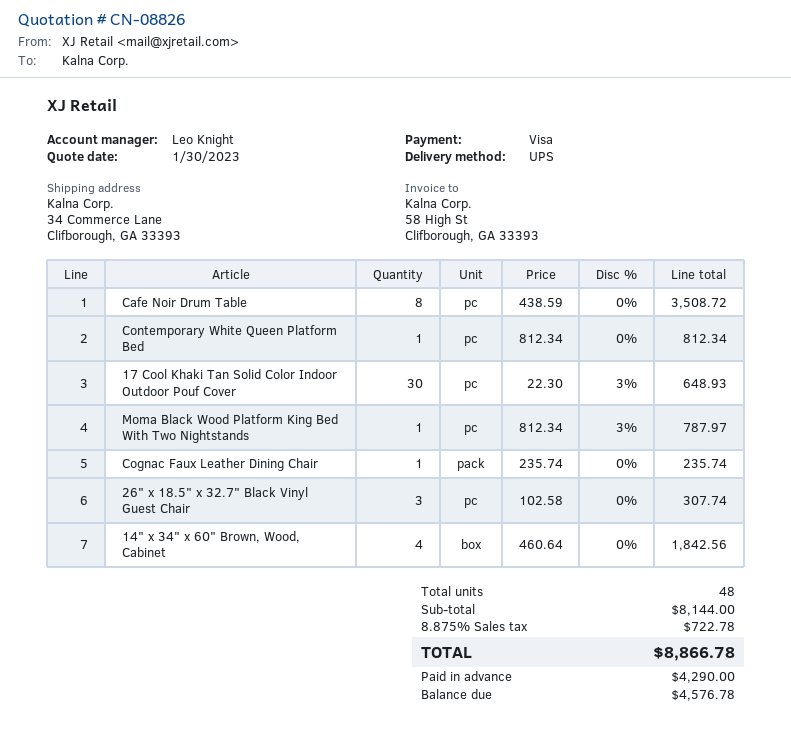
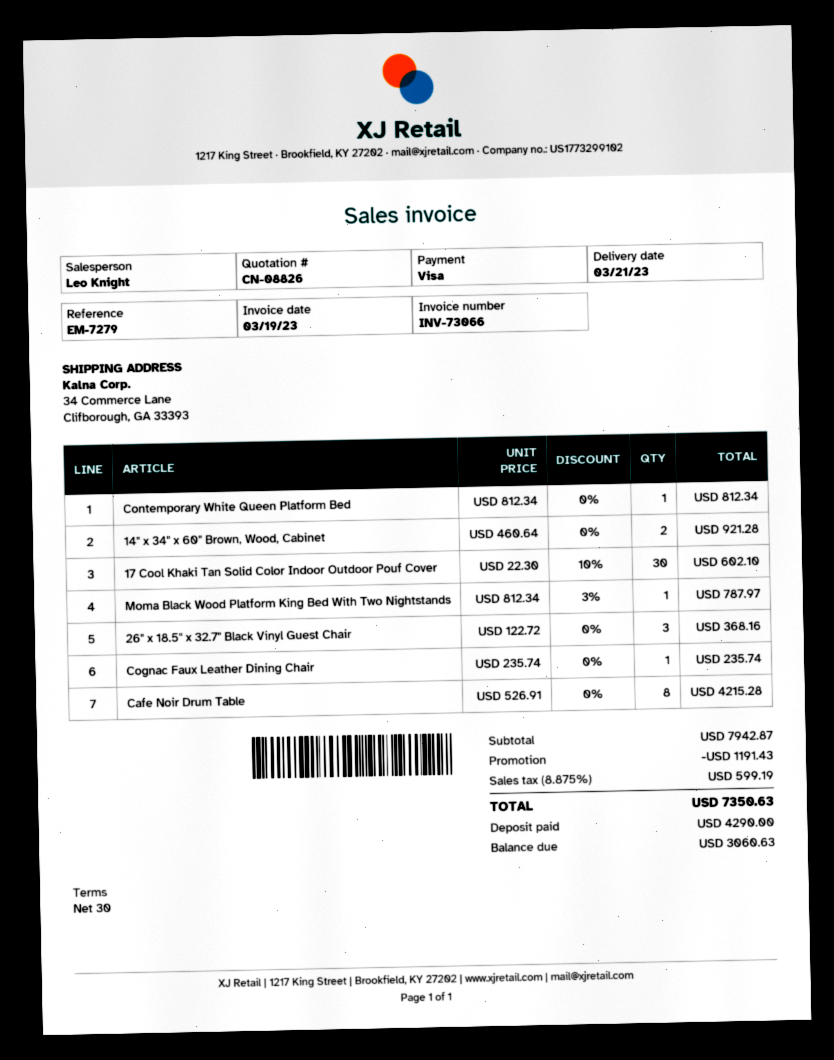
Cafe Noir Drum Table: 8 x 438.59 = 3508.72 -> 8 x 526.91 = 4215.28
17 Cool Khaki Tan Solid Color Indoor Outdoor Pouf Cover: 30 x 22.30 - 3% = 648.93 -> 30 x 22.30 - 10% = 602.10
26" x 18.5" x 32.7" Black Vinyl Guest Chair: 3 x 102.58 = 307.74 -> 3 x 122.72 = 368.16
14" x 34" x 60" Brown, Wood, Cabinet: 4 x 460.64 = 1842.56 -> 2 x 460.64 = 921.28
subtotal: 8144.00 -> 7942.87
discount: none -> 1191.43
tax: 8.875% = 722.78 -> 8.875% = 599.19
total: 8866.78 -> 7350.63
balance: 4576.78 -> 3060.63

